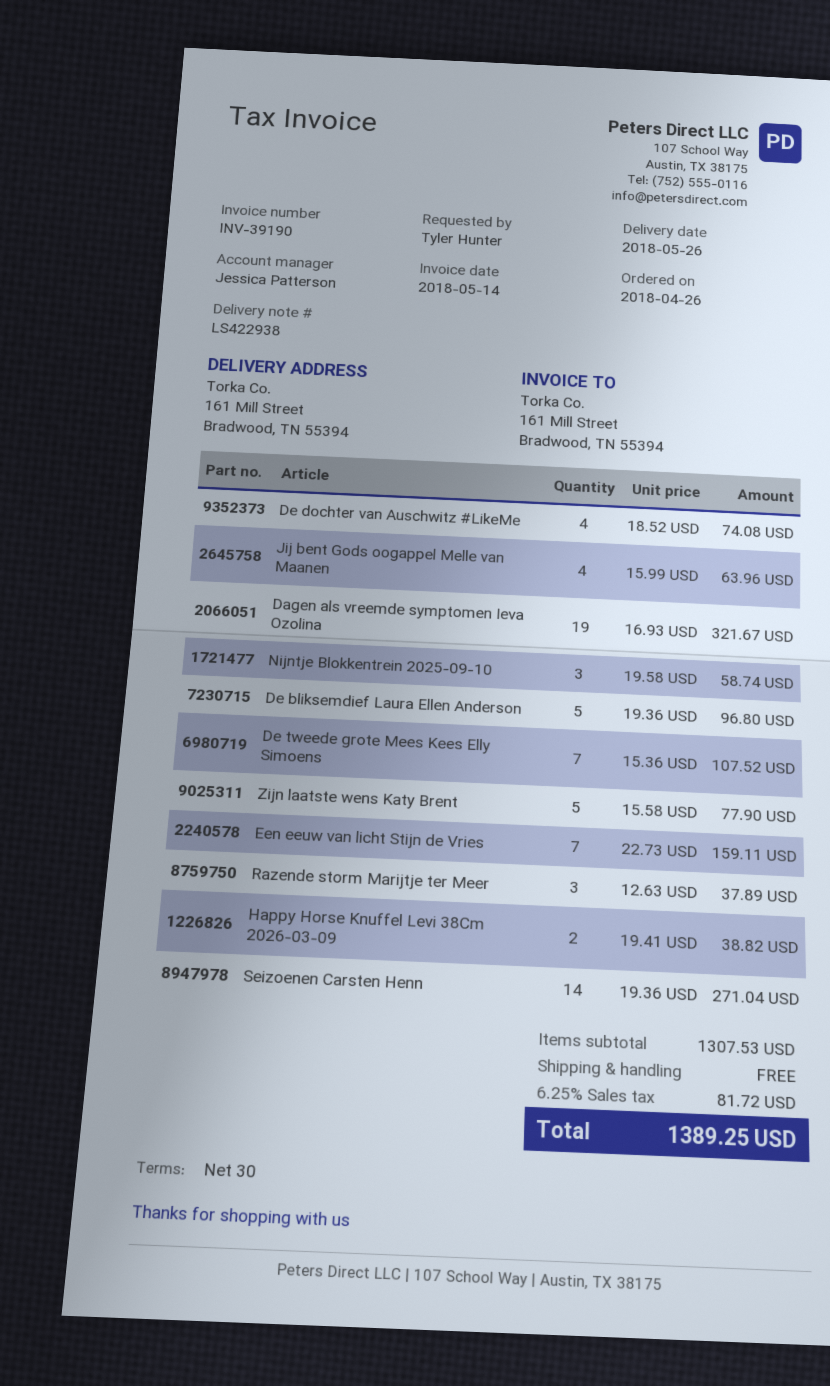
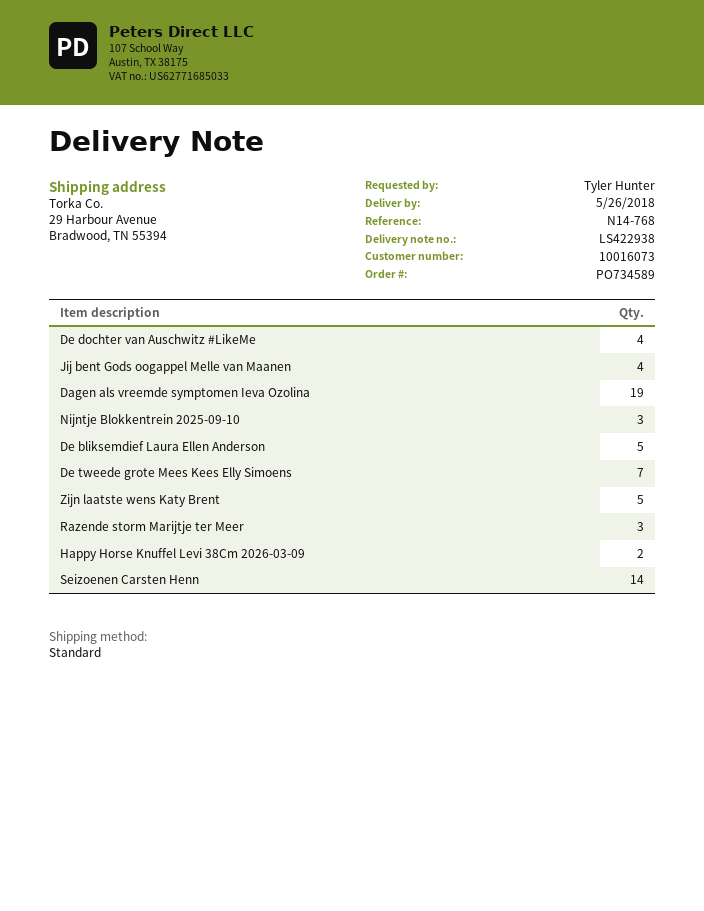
ship to: 161 Mill Street, Bradwood, TN 55394 -> 29 Harbour Avenue, Bradwood, TN 55394
Een eeuw van licht Stijn de Vries: 7 -> none

